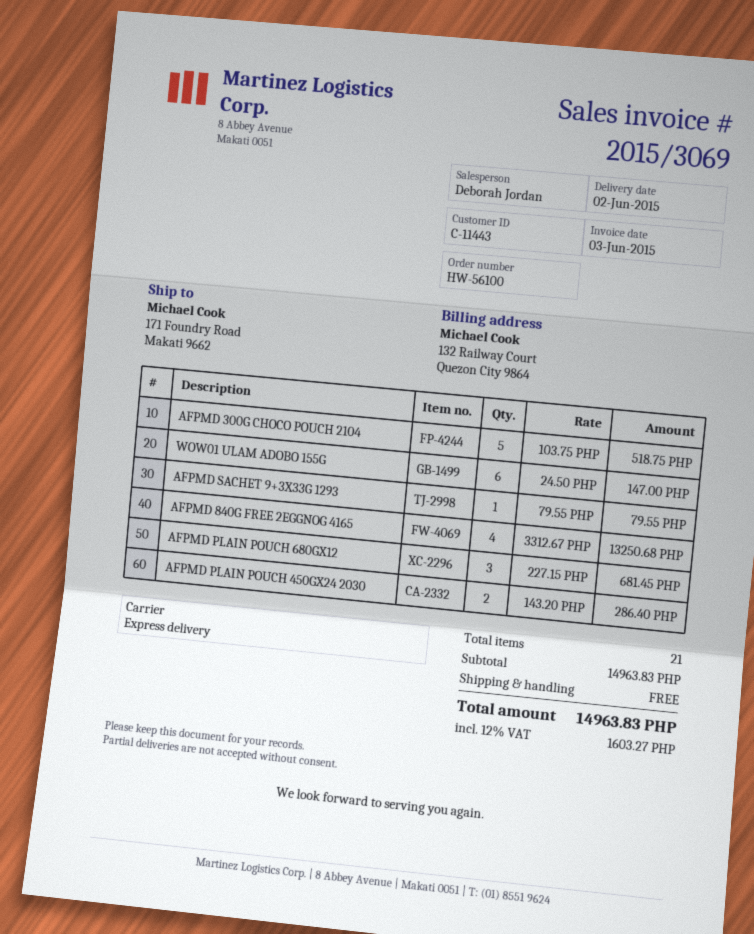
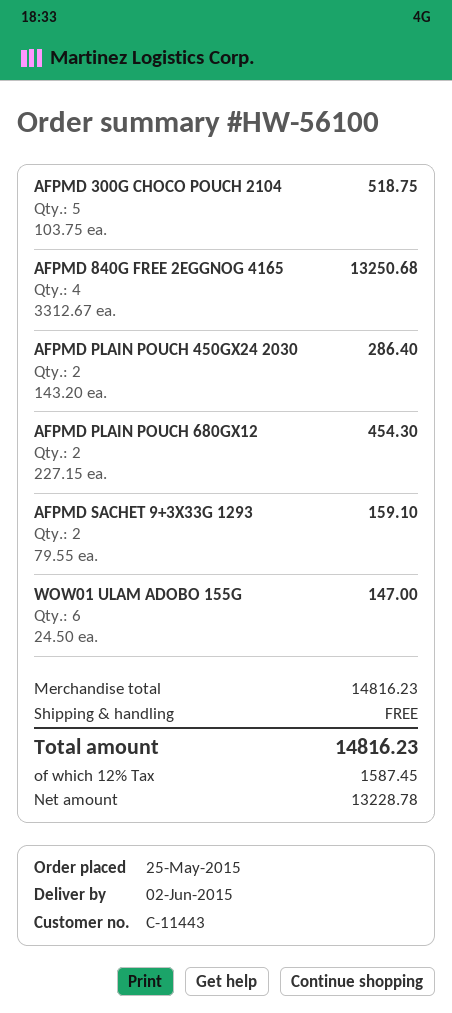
AFPMD SACHET 9+3X33G 1293: 1 x 79.55 = 79.55 -> 2 x 79.55 = 159.10
AFPMD PLAIN POUCH 680GX12: 3 x 227.15 = 681.45 -> 2 x 227.15 = 454.30
subtotal: 14963.83 -> 14816.23
tax: 12% = 1603.27 -> 12% = 1587.45
total: 14963.83 -> 14816.23

